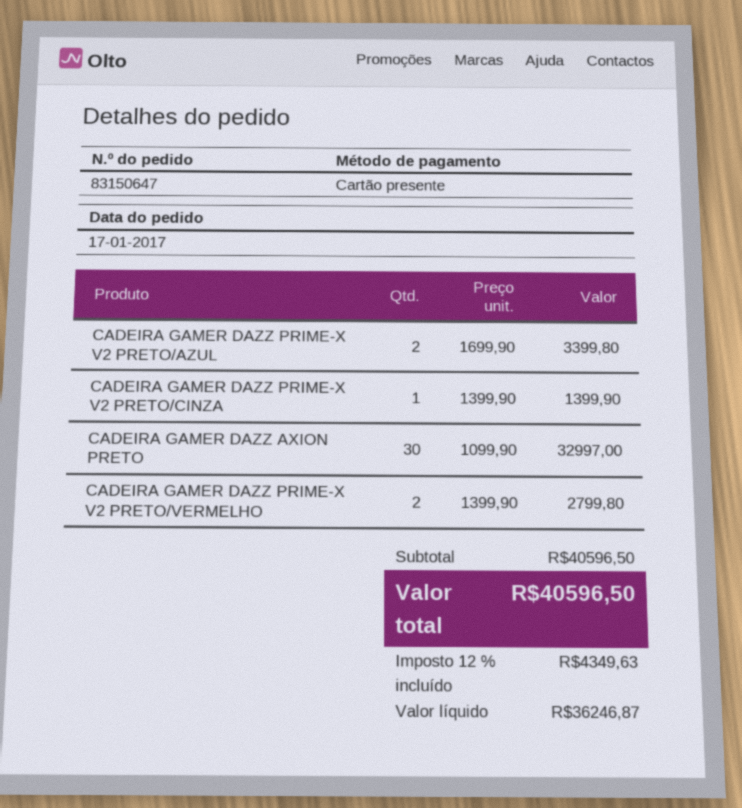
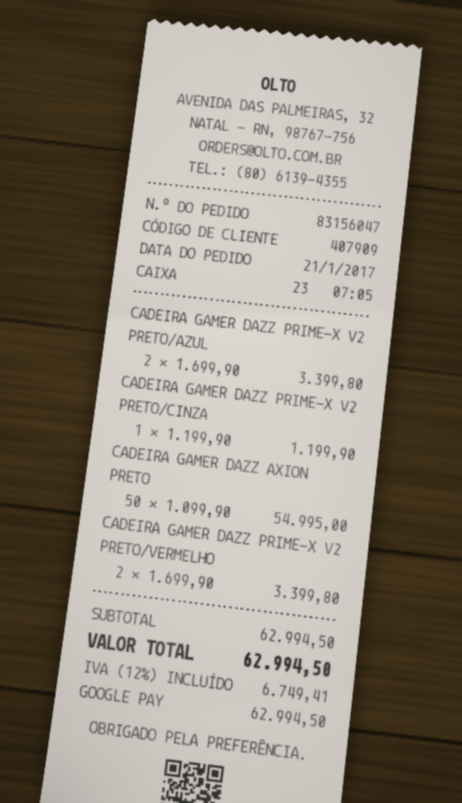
order number: 83150647 -> 83156047
order date: 2017-01-17 -> 2017-01-21
payment method: gift card -> Google Pay
CADEIRA GAMER DAZZ PRIME-X V2 PRETO/CINZA: 1 x 1399.90 = 1399.90 -> 1 x 1199.90 = 1199.90
CADEIRA GAMER DAZZ AXION PRETO: 30 x 1099.90 = 32997.00 -> 50 x 1099.90 = 54995.00
CADEIRA GAMER DAZZ PRIME-X V2 PRETO/VERMELHO: 2 x 1399.90 = 2799.80 -> 2 x 1699.90 = 3399.80
subtotal: 40596.50 -> 62994.50
tax: 12% = 4349.63 -> 12% = 6749.41
total: 40596.50 -> 62994.50

